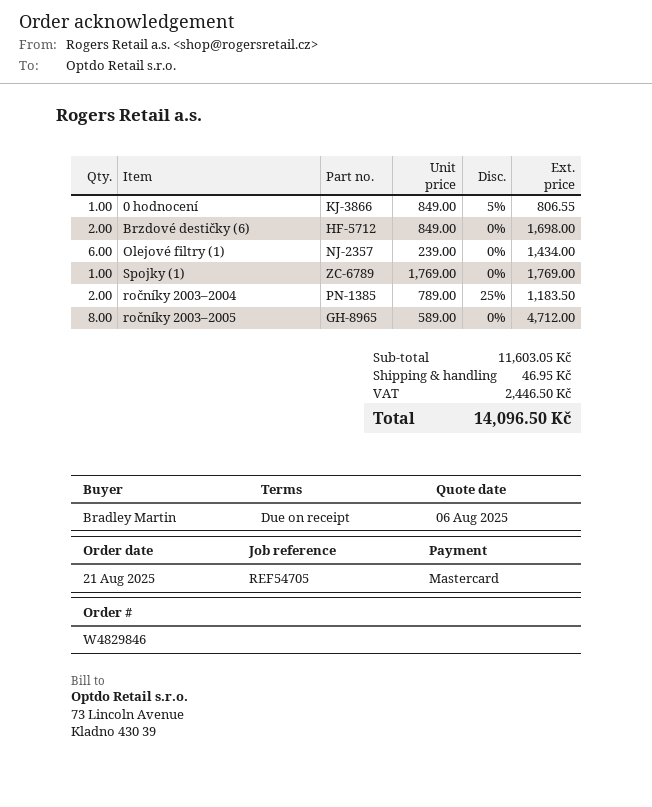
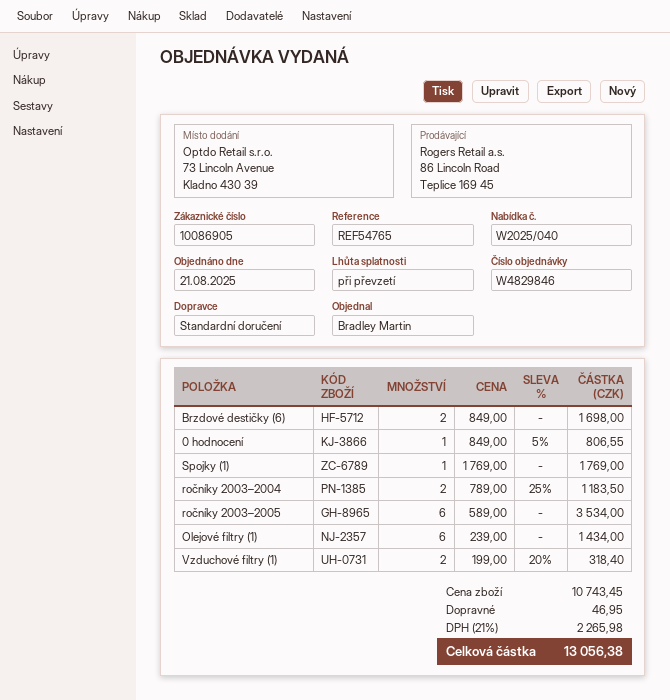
reference: REF54705 -> REF54765
ročníky 2003–2005: 8 x 589.00 = 4712.00 -> 6 x 589.00 = 3534.00
Vzduchové filtry (1): none -> 2 x 199.00 - 20% = 318.40
subtotal: 11603.05 -> 10743.45
tax: 2446.50 -> 2265.98
total: 14096.50 -> 13056.38

